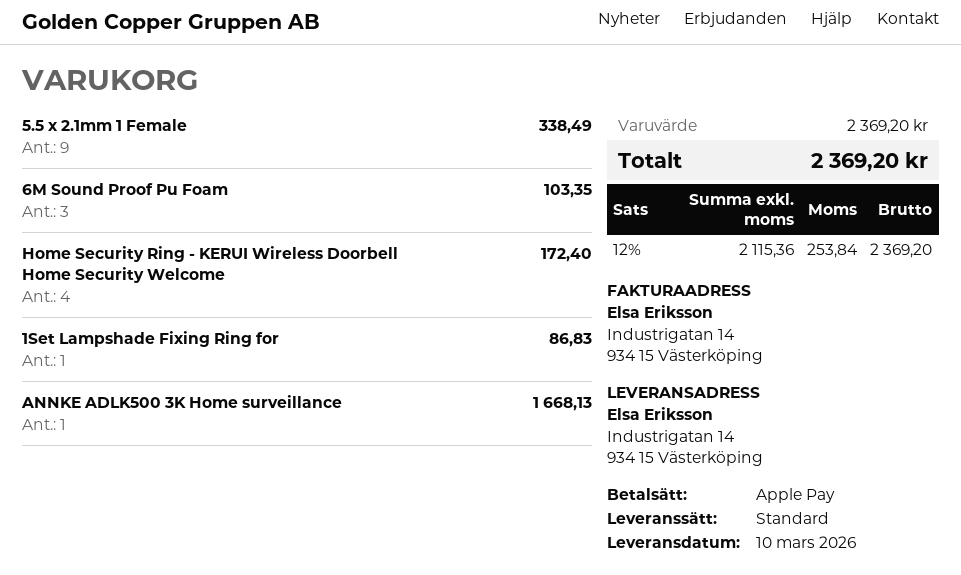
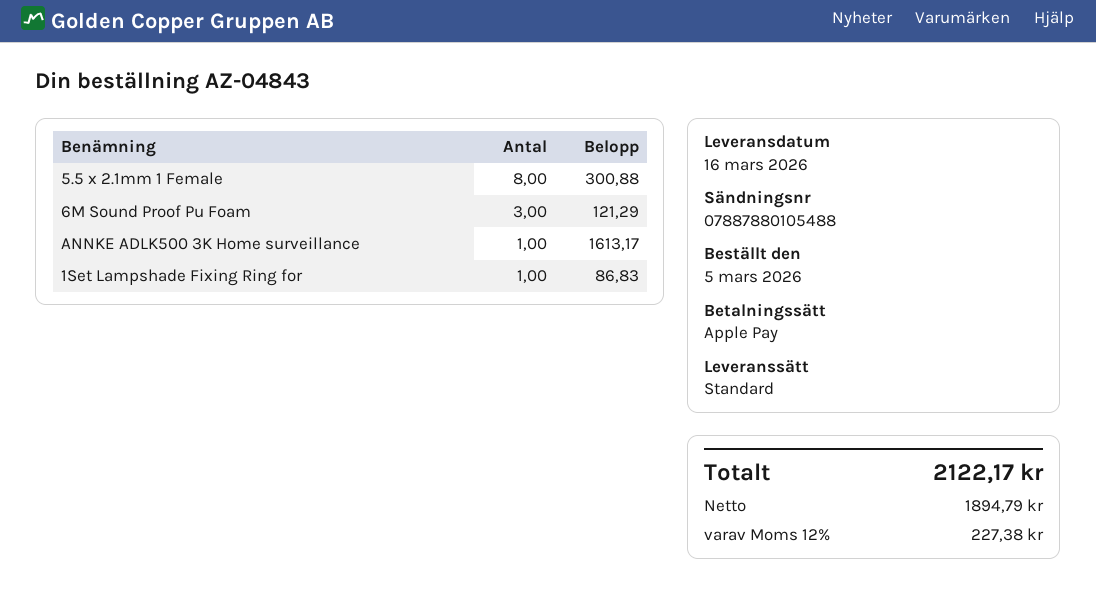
delivery date: 2026-03-10 -> 2026-03-16
5.5 x 2.1mm 1 Female: 9 for 338.49 -> 8 for 300.88
6M Sound Proof Pu Foam: 3 for 103.35 -> 3 for 121.29
Home Security Ring - KERUI Wireless Doorbell Home Security Welcome: 4 for 172.40 -> none
ANNKE ADLK500 3K Home surveillance: 1 for 1668.13 -> 1 for 1613.17
net: 2115.36 -> 1894.79
tax: 12% = 253.84 -> 12% = 227.38
total: 2369.20 -> 2122.17

